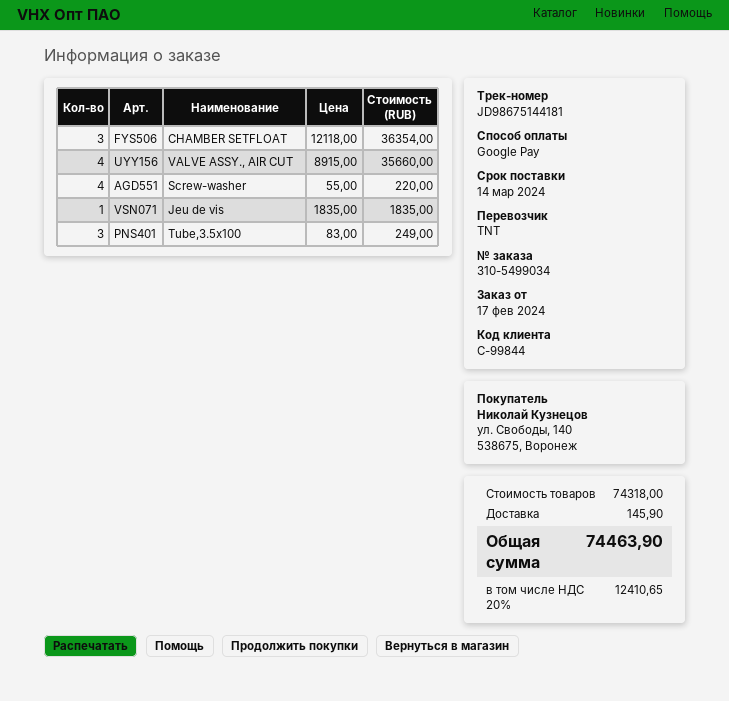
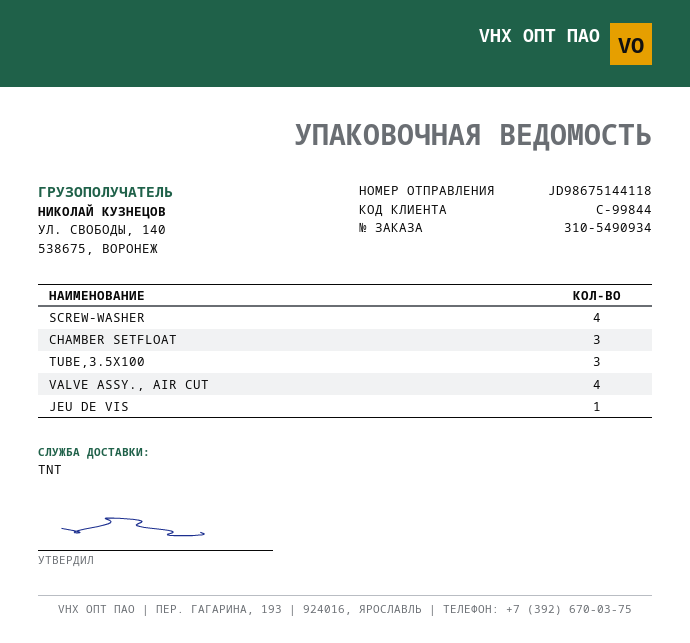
order number: 310-5499034 -> 310-5490934
tracking number: JD98675144181 -> JD98675144118

